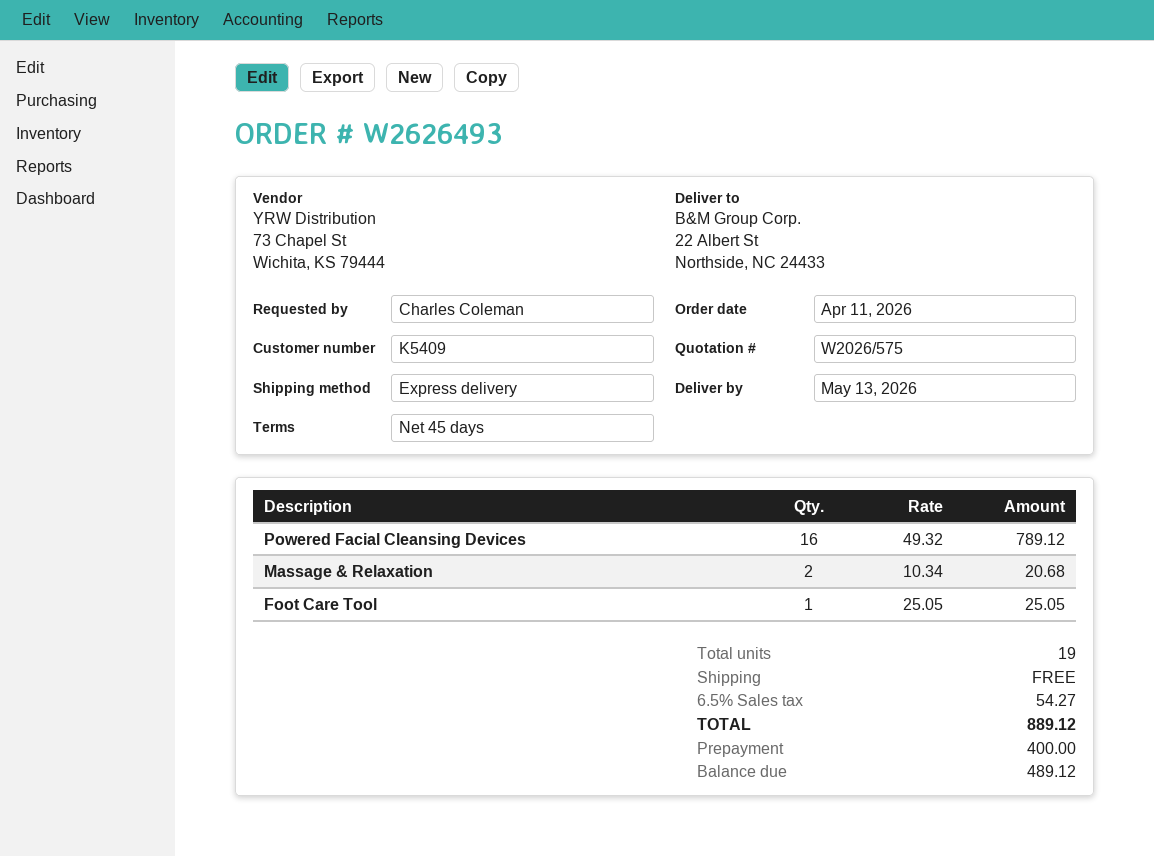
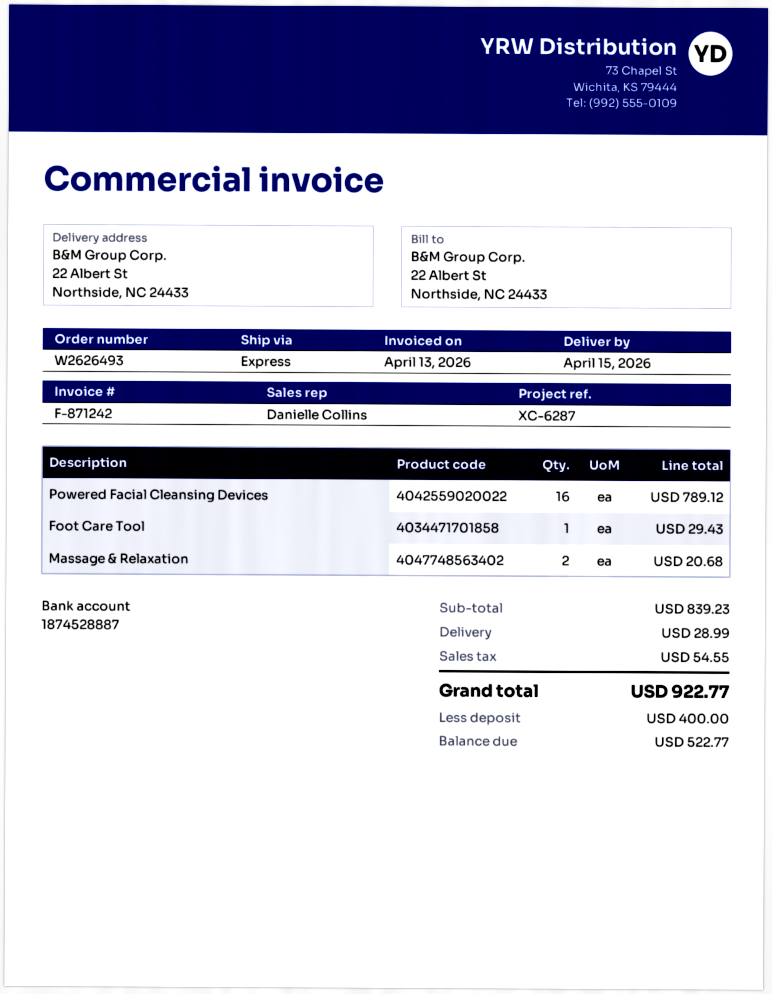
delivery date: 2026-05-13 -> 2026-04-15
Foot Care Tool: 1 for 25.05 -> 1 for 29.43
shipping: 0.00 -> 28.99
tax: 54.27 -> 54.55
total: 889.12 -> 922.77
balance: 489.12 -> 522.77

